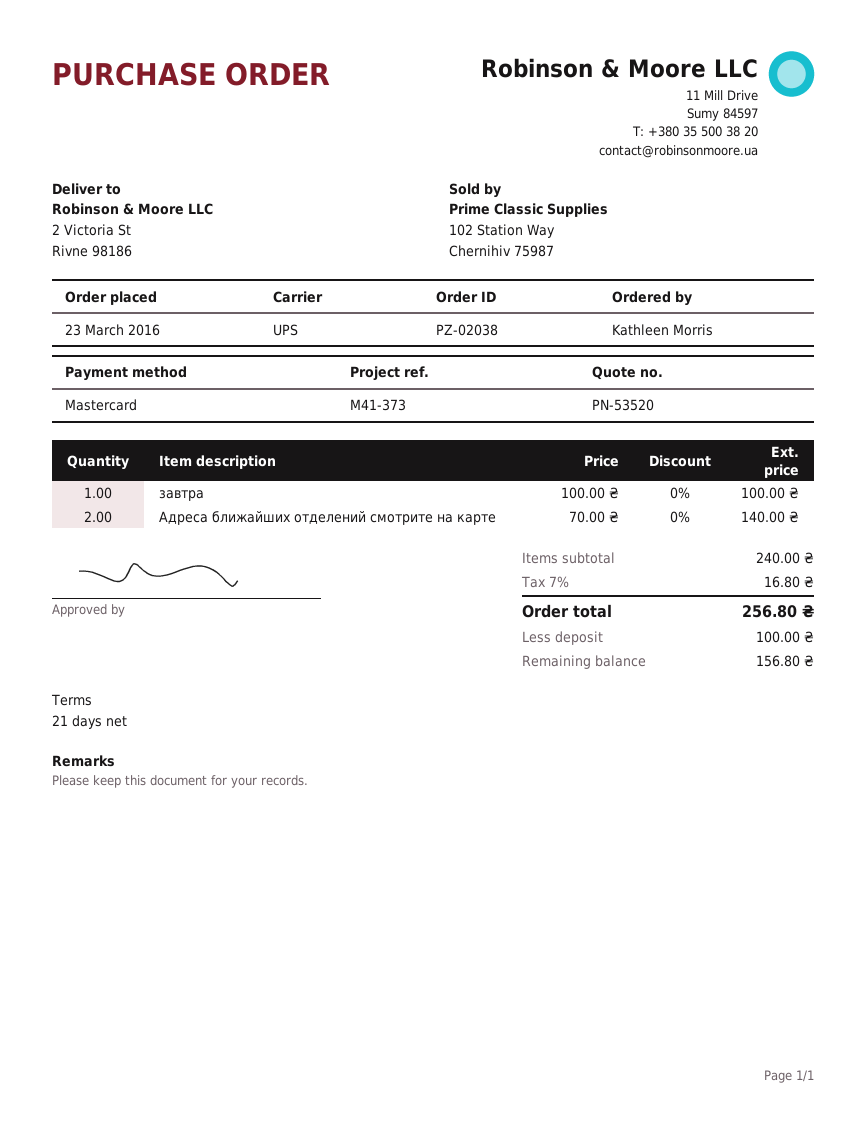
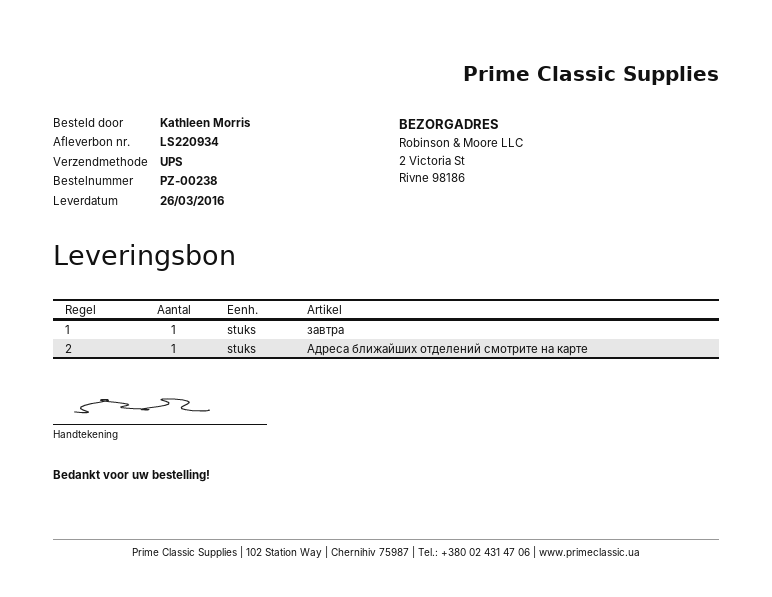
order number: PZ-02038 -> PZ-00238
Адреса ближайших отделений смотрите на карте: 2 -> 1

